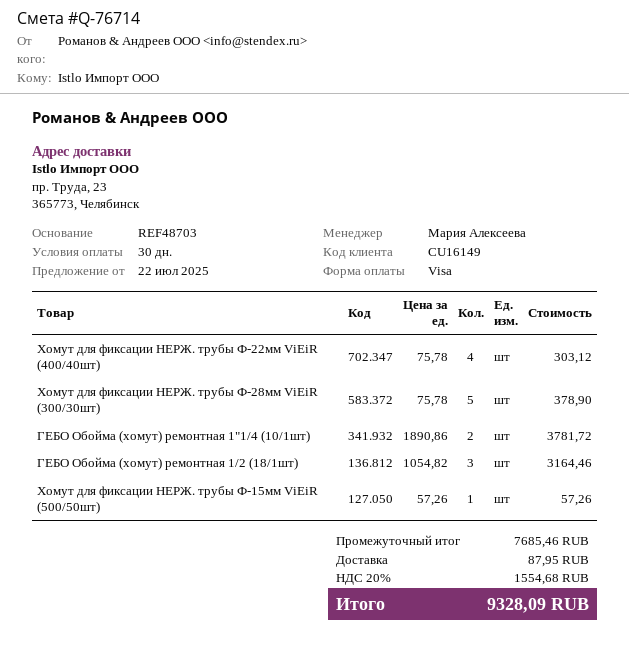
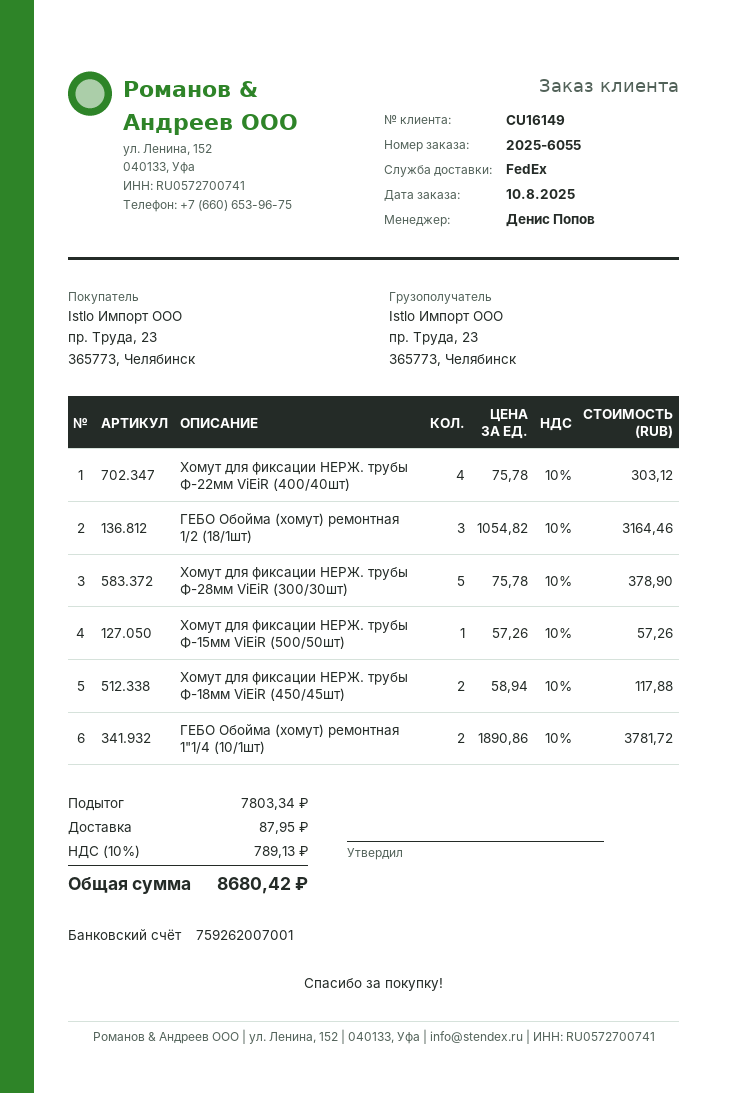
sales rep: Мария Алексеева -> Денис Попов
Хомут для фиксации НЕРЖ. трубы Ф-18мм ViEiR (450/45шт): none -> 2 x 58.94 = 117.88
subtotal: 7685.46 -> 7803.34
tax: 20% = 1554.68 -> 10% = 789.13
total: 9328.09 -> 8680.42

